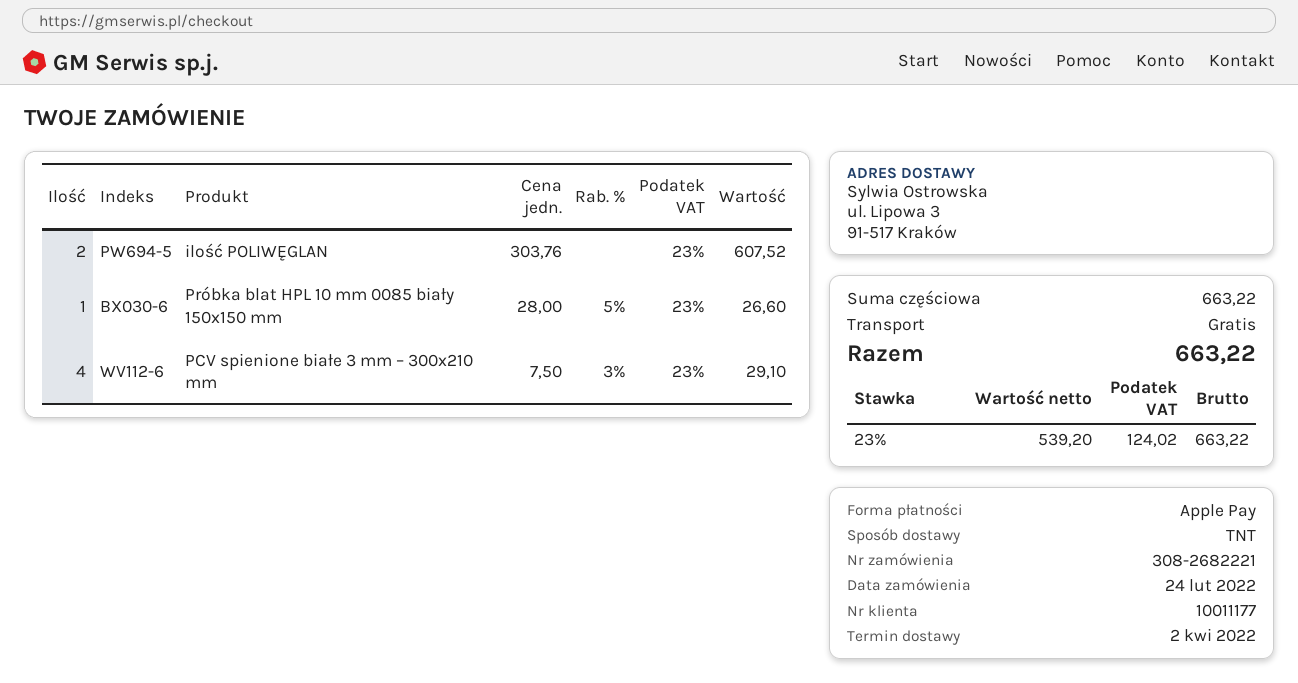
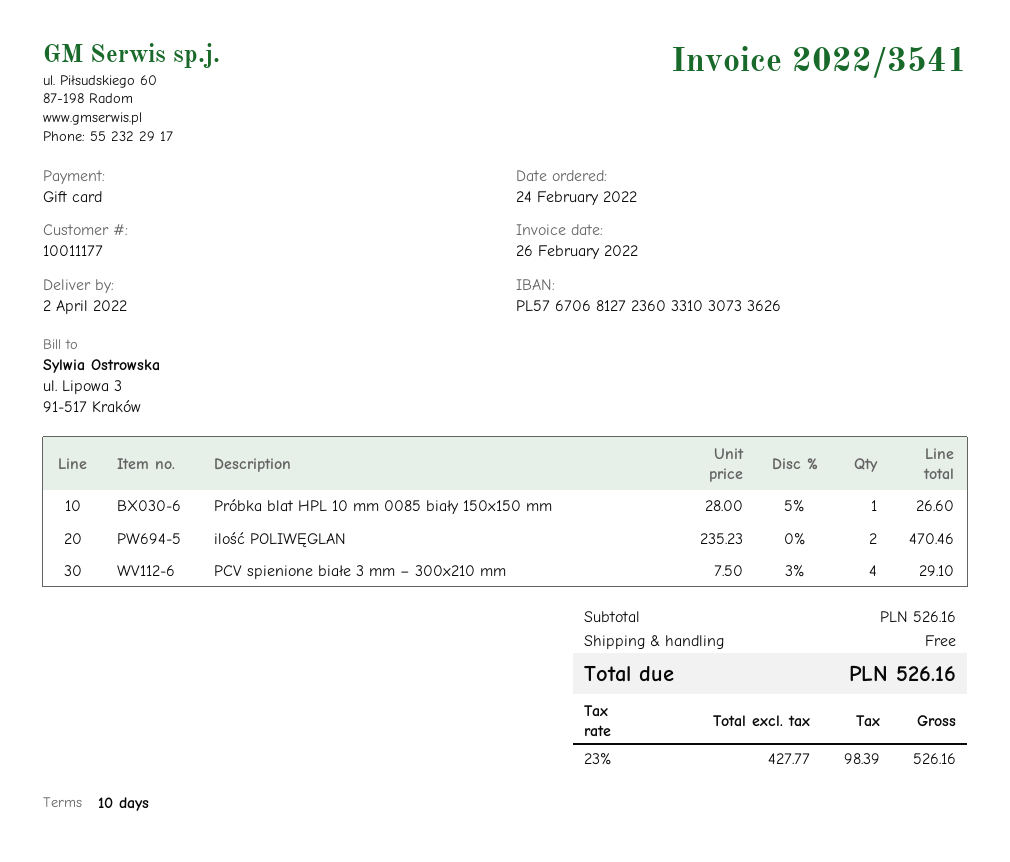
payment method: Apple Pay -> gift card
ilość POLIWĘGLAN: 2 x 303.76 = 607.52 -> 2 x 235.23 = 470.46
subtotal: 663.22 -> 526.16
net: 539.20 -> 427.77
tax: 23% = 124.02 -> 23% = 98.39
total: 663.22 -> 526.16

